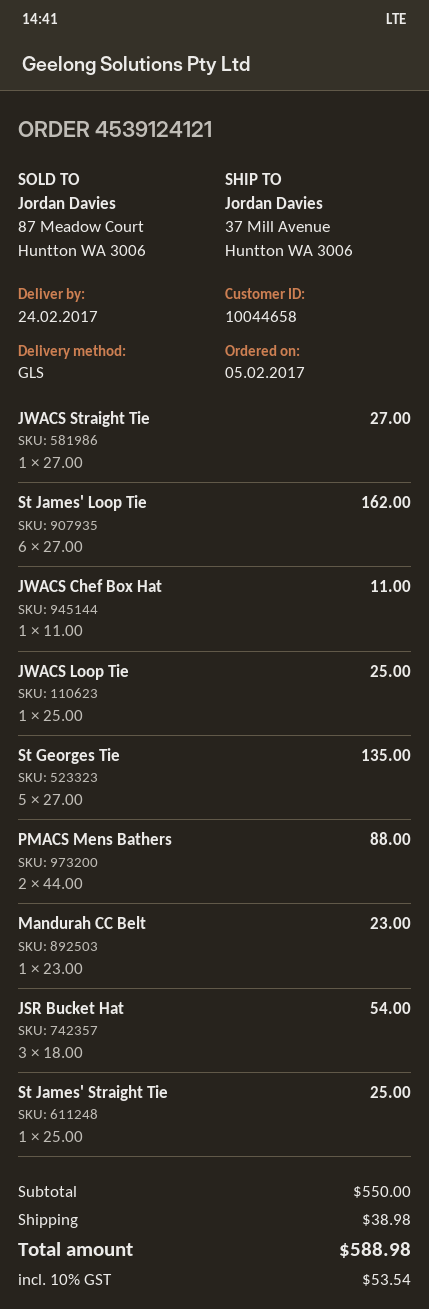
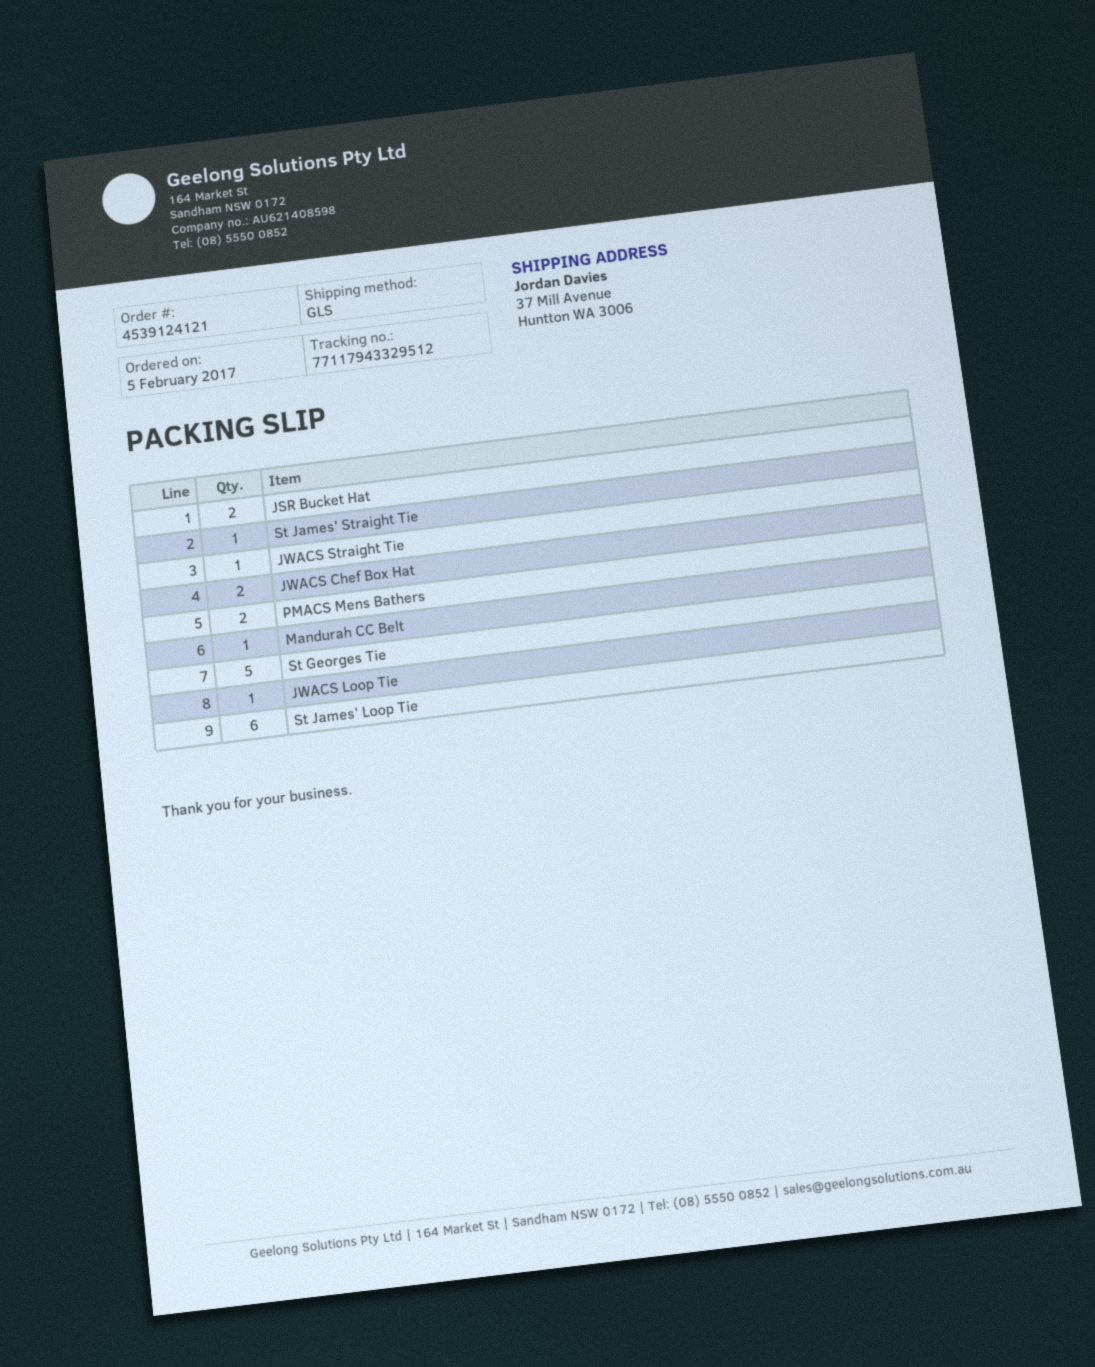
JWACS Chef Box Hat: 1 -> 2
JSR Bucket Hat: 3 -> 2

